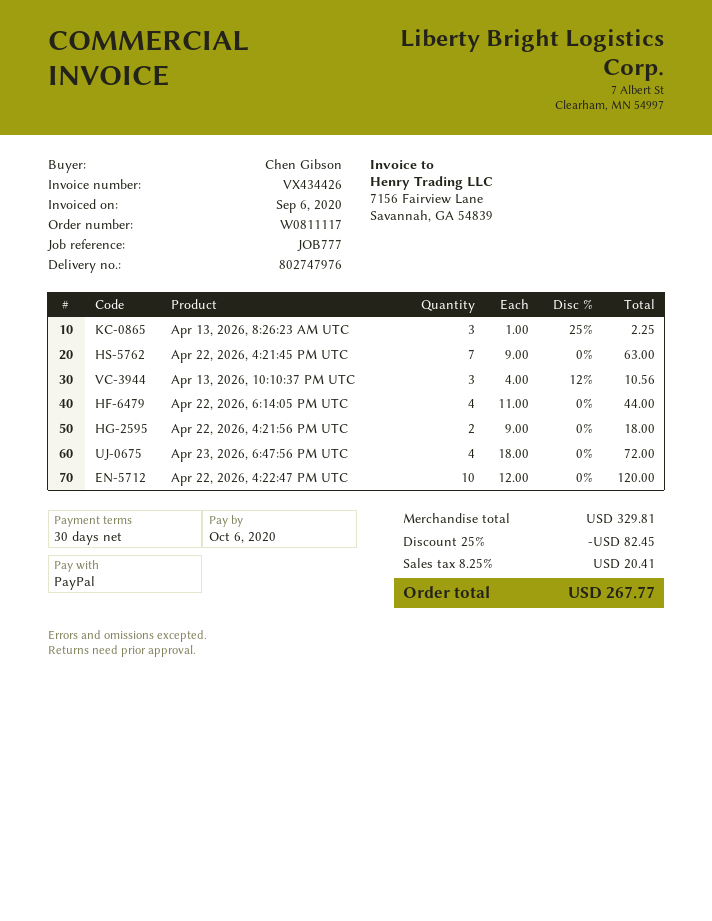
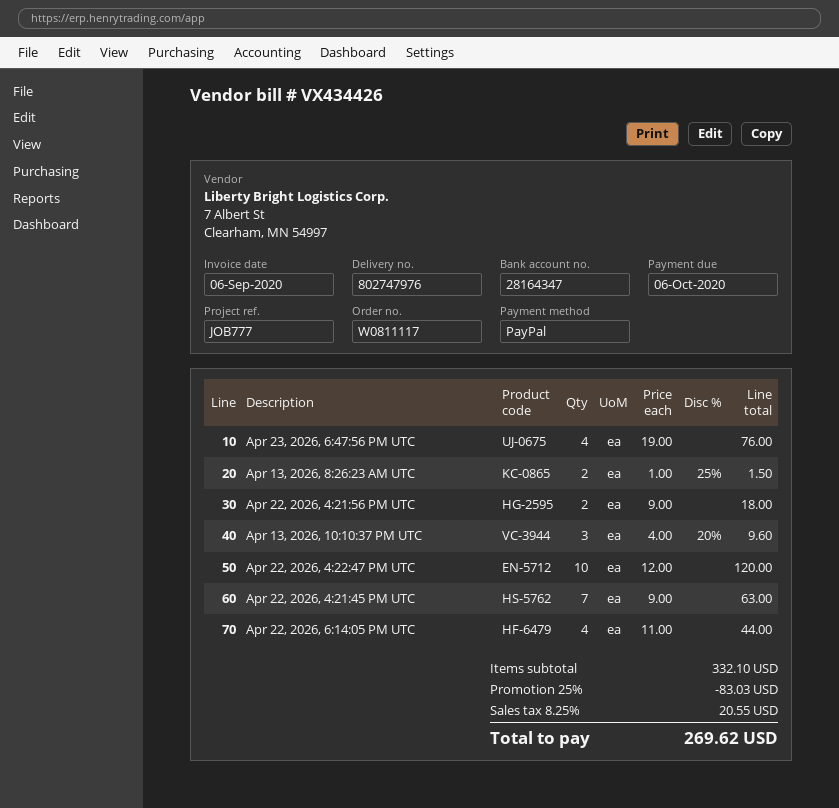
Apr 13, 2026, 8:26:23 AM UTC: 3 x 1.00 - 25% = 2.25 -> 2 x 1.00 - 25% = 1.50
Apr 13, 2026, 10:10:37 PM UTC: 3 x 4.00 - 12% = 10.56 -> 3 x 4.00 - 20% = 9.60
Apr 23, 2026, 6:47:56 PM UTC: 4 x 18.00 = 72.00 -> 4 x 19.00 = 76.00
subtotal: 329.81 -> 332.10
discount: 25% = 82.45 -> 25% = 83.03
tax: 8.25% = 20.41 -> 8.25% = 20.55
total: 267.77 -> 269.62

